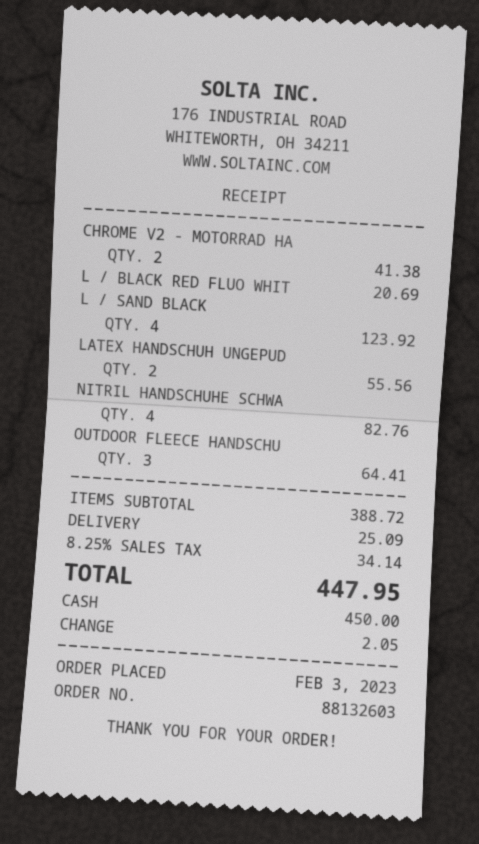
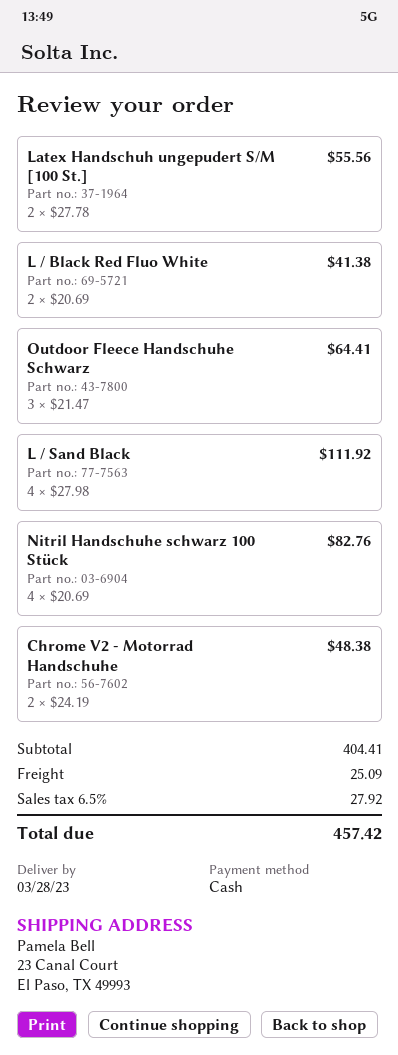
CHROME V2 - MOTORRAD HA: 2 for 41.38 -> 2 for 48.38
L / BLACK RED FLUO WHIT: 1 for 20.69 -> 2 for 41.38
L / SAND BLACK: 4 for 123.92 -> 4 for 111.92
subtotal: 388.72 -> 404.41
tax: 8.25% = 34.14 -> 6.5% = 27.92
total: 447.95 -> 457.42

